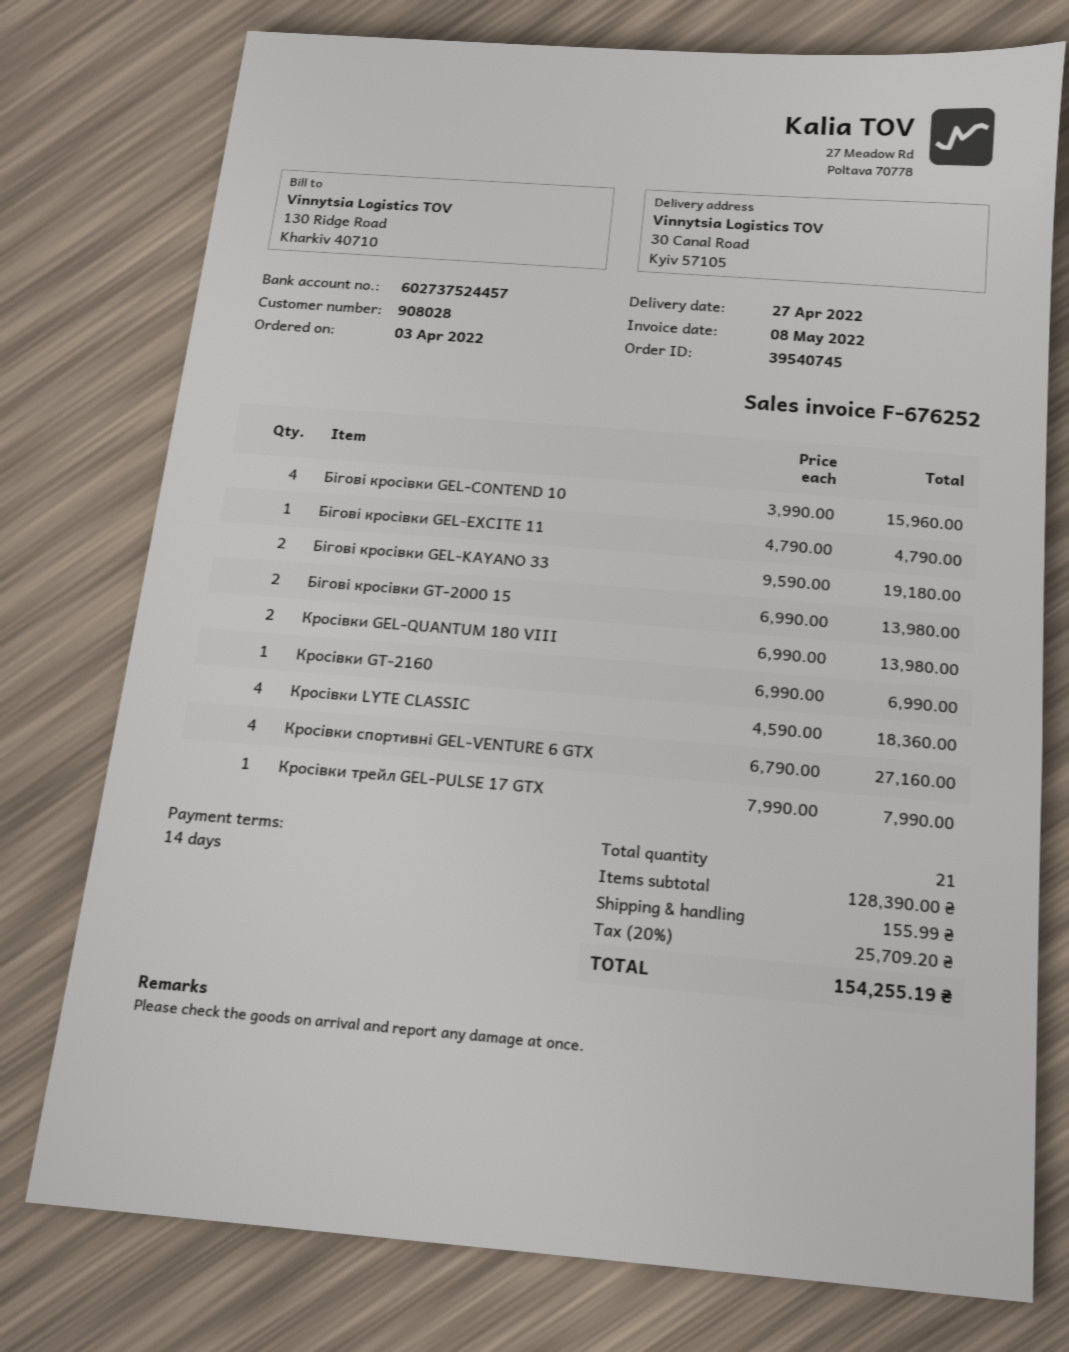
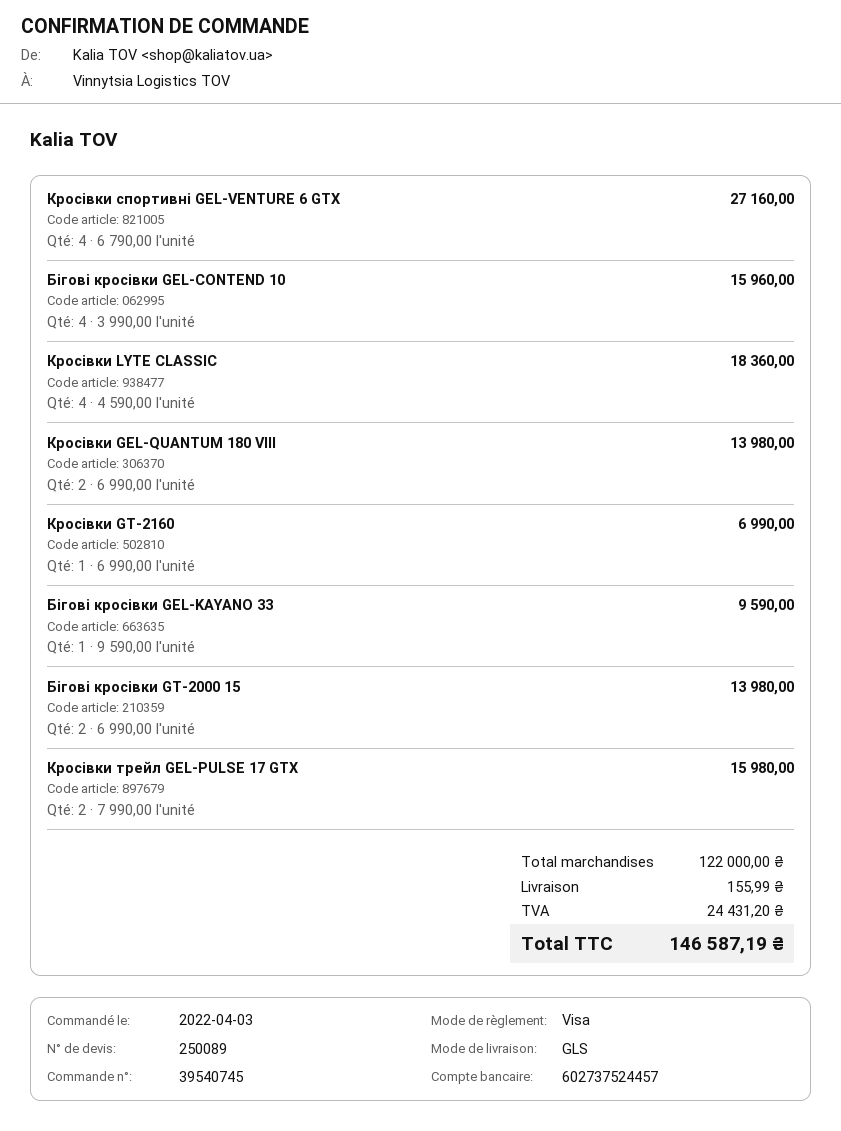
Бігові кросівки GEL-EXCITE 11: 1 x 4790.00 = 4790.00 -> none
Бігові кросівки GEL-KAYANO 33: 2 x 9590.00 = 19180.00 -> 1 x 9590.00 = 9590.00
Кросівки трейл GEL-PULSE 17 GTX: 1 x 7990.00 = 7990.00 -> 2 x 7990.00 = 15980.00
subtotal: 128390.00 -> 122000.00
tax: 25709.20 -> 24431.20
total: 154255.19 -> 146587.19

